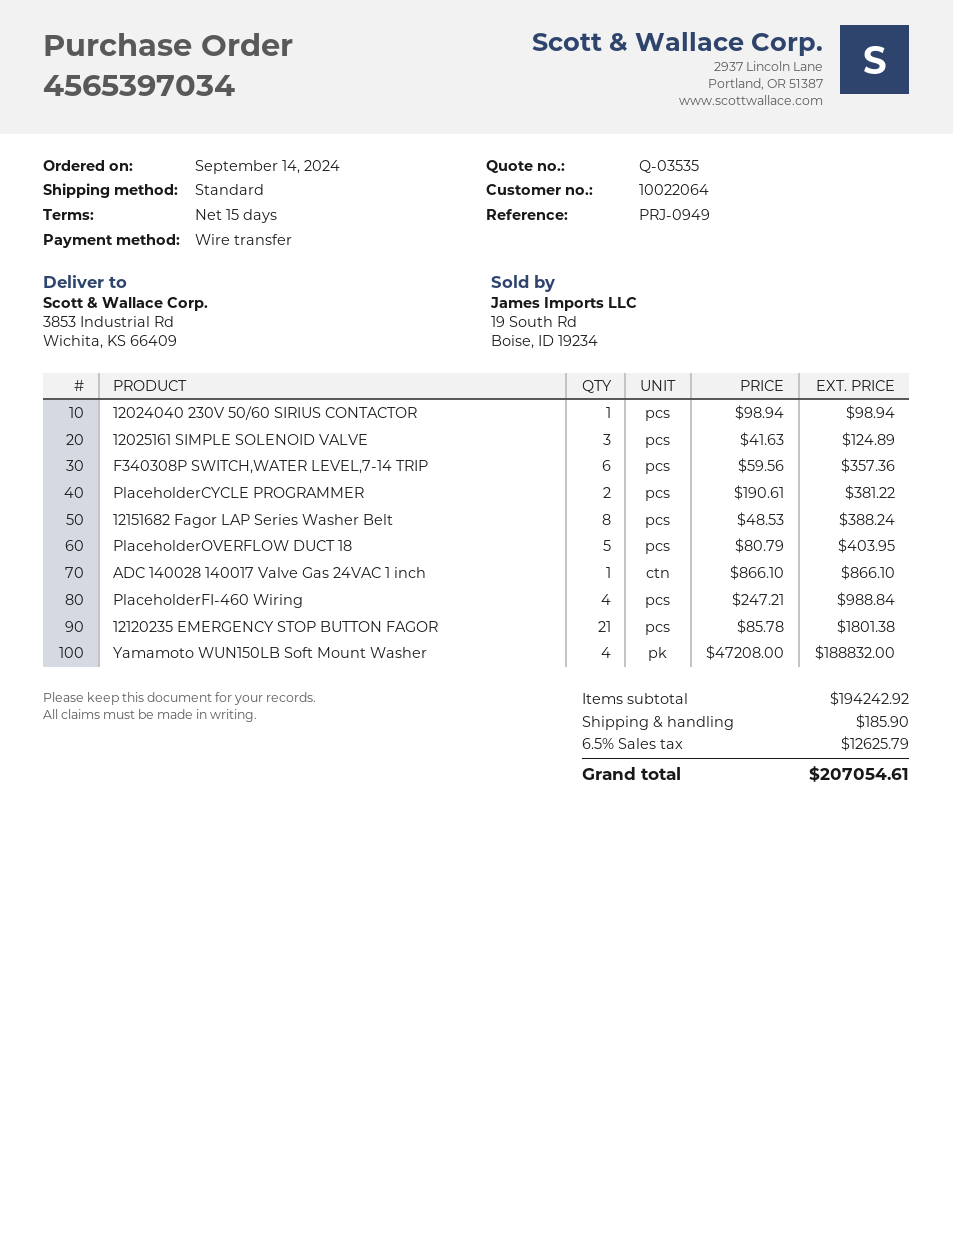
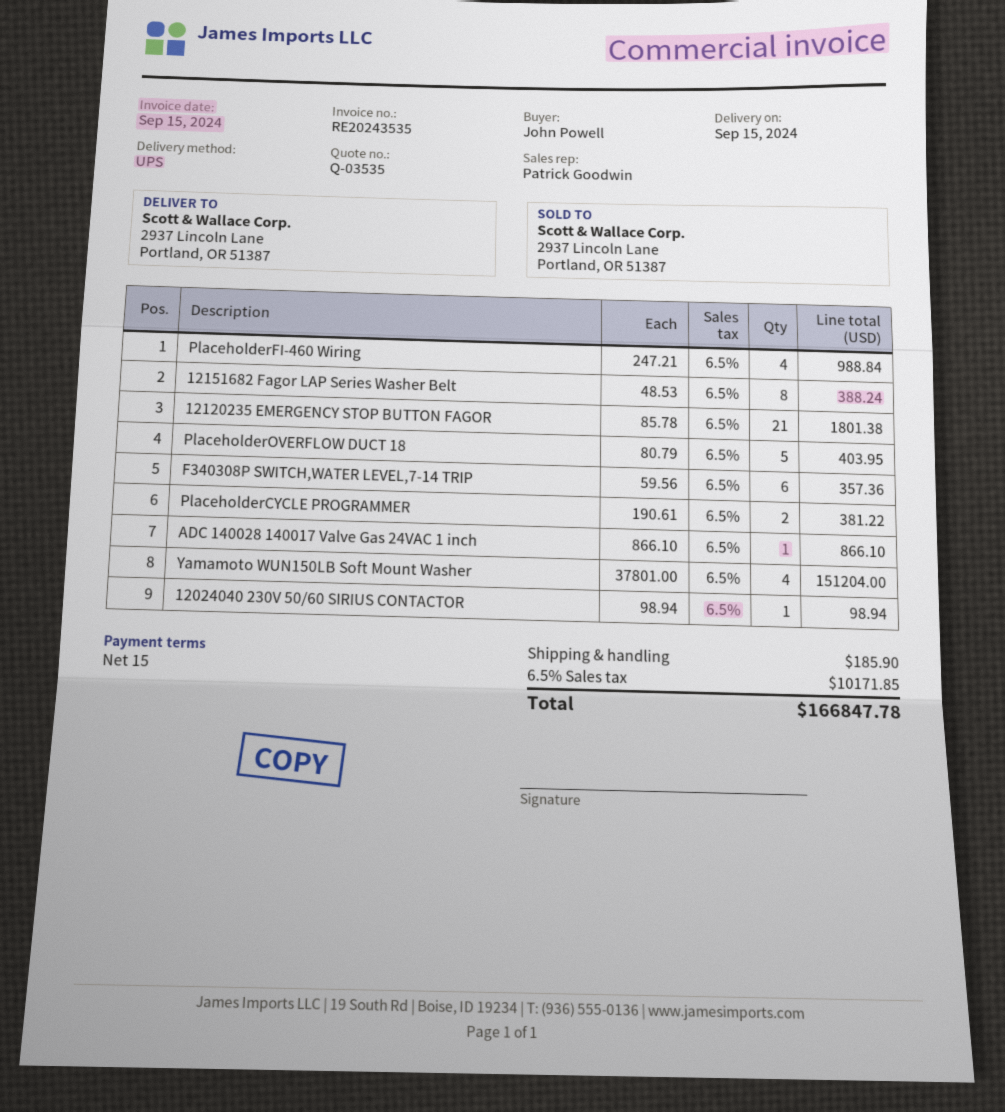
shipping method: standard -> UPS
ship to: 3853 Industrial Rd, Wichita, KS 66409 -> 2937 Lincoln Lane, Portland, OR 51387
12025161 SIMPLE SOLENOID VALVE: 3 x 41.63 = 124.89 -> none
Yamamoto WUN150LB Soft Mount Washer: 4 x 47208.00 = 188832.00 -> 4 x 37801.00 = 151204.00
tax: 6.5% = 12625.79 -> 6.5% = 10171.85
total: 207054.61 -> 166847.78

